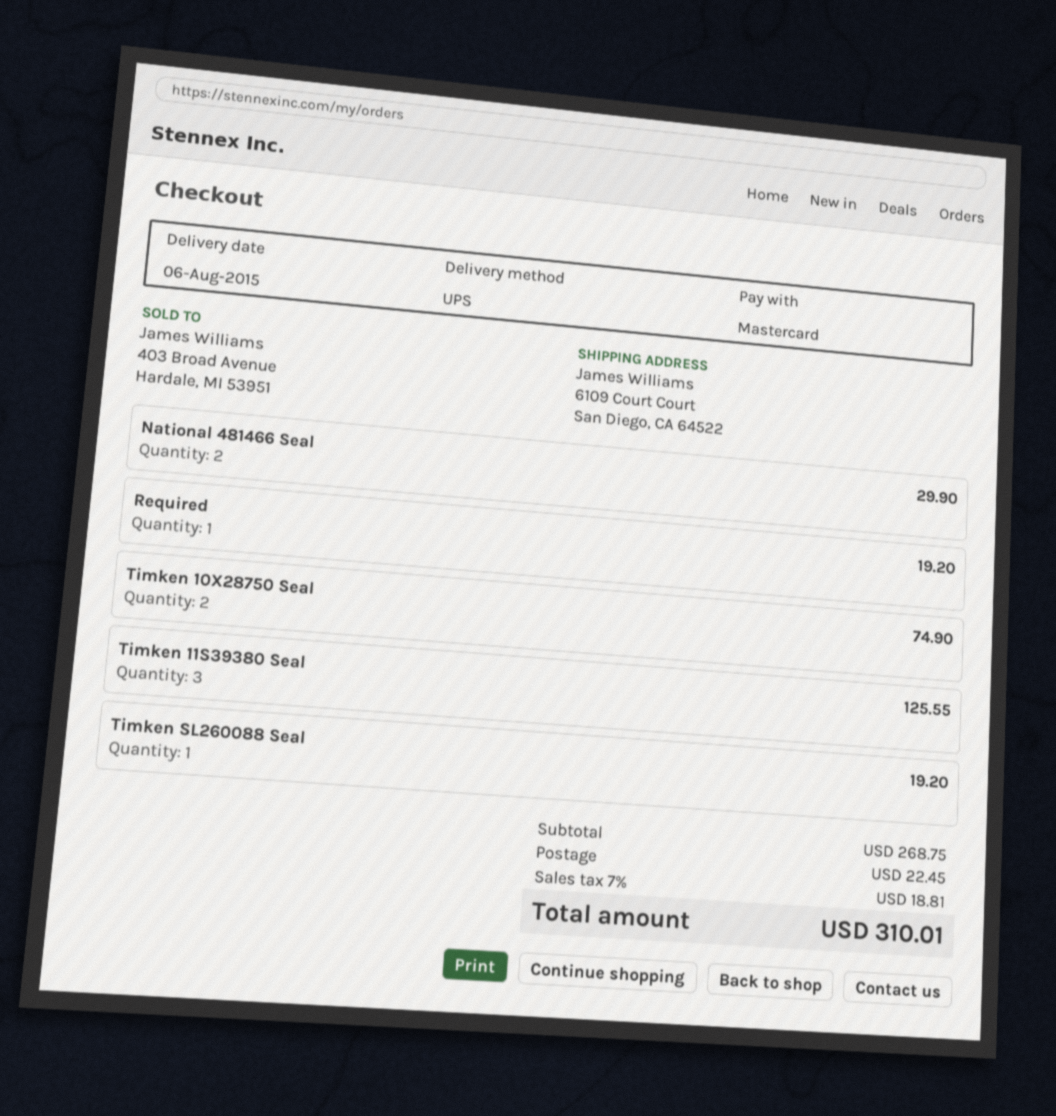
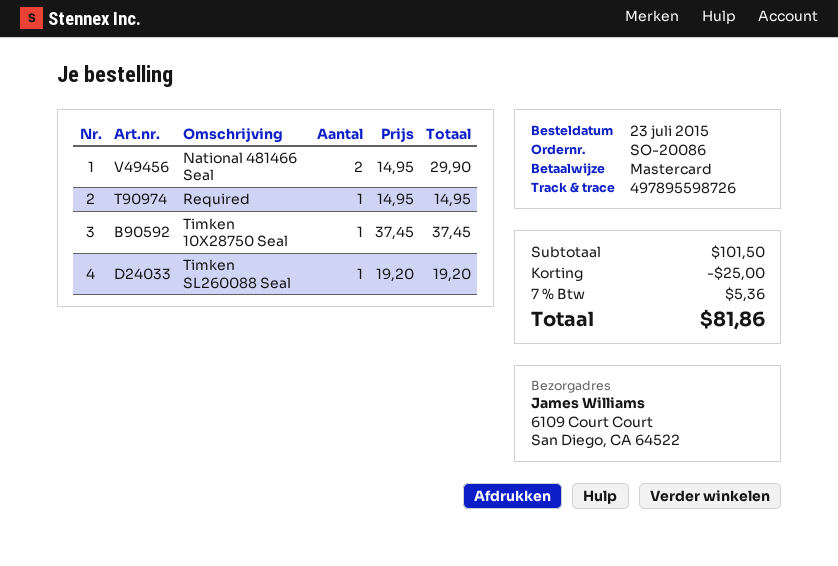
Required: 1 for 19.20 -> 1 for 14.95
Timken 10X28750 Seal: 2 for 74.90 -> 1 for 37.45
Timken 11S39380 Seal: 3 for 125.55 -> none
subtotal: 268.75 -> 101.50
discount: none -> 25.00
shipping: 22.45 -> none
tax: 7% = 18.81 -> 7% = 5.36
total: 310.01 -> 81.86

